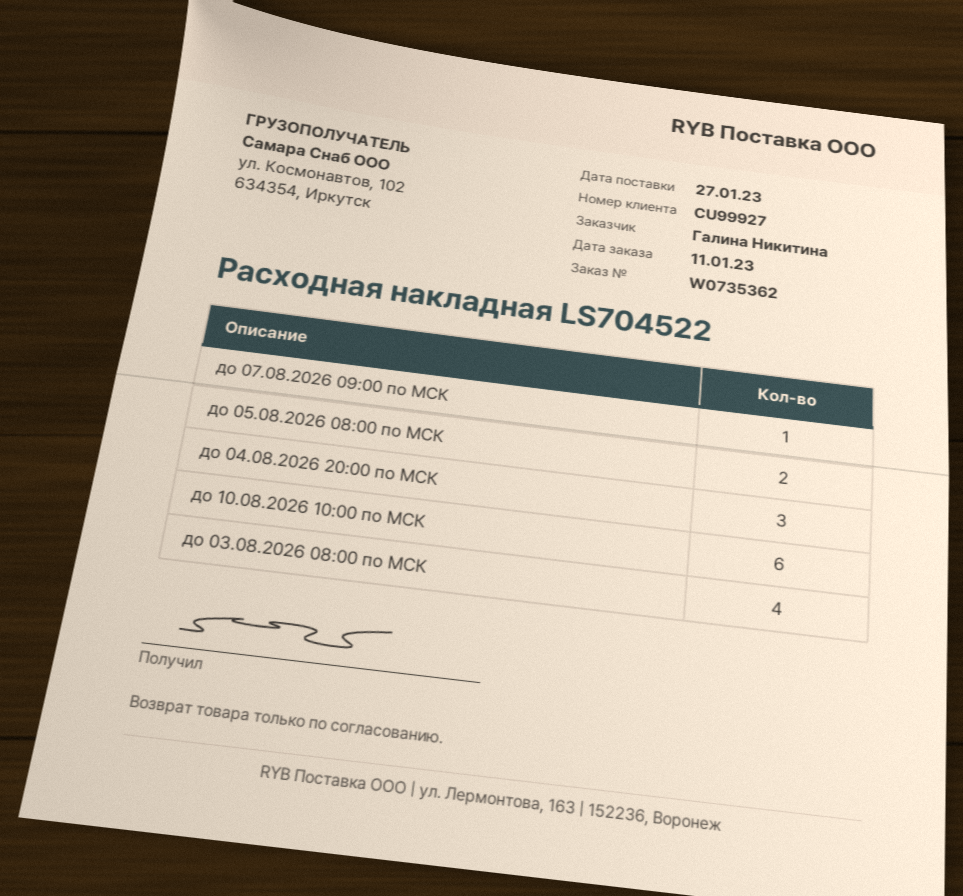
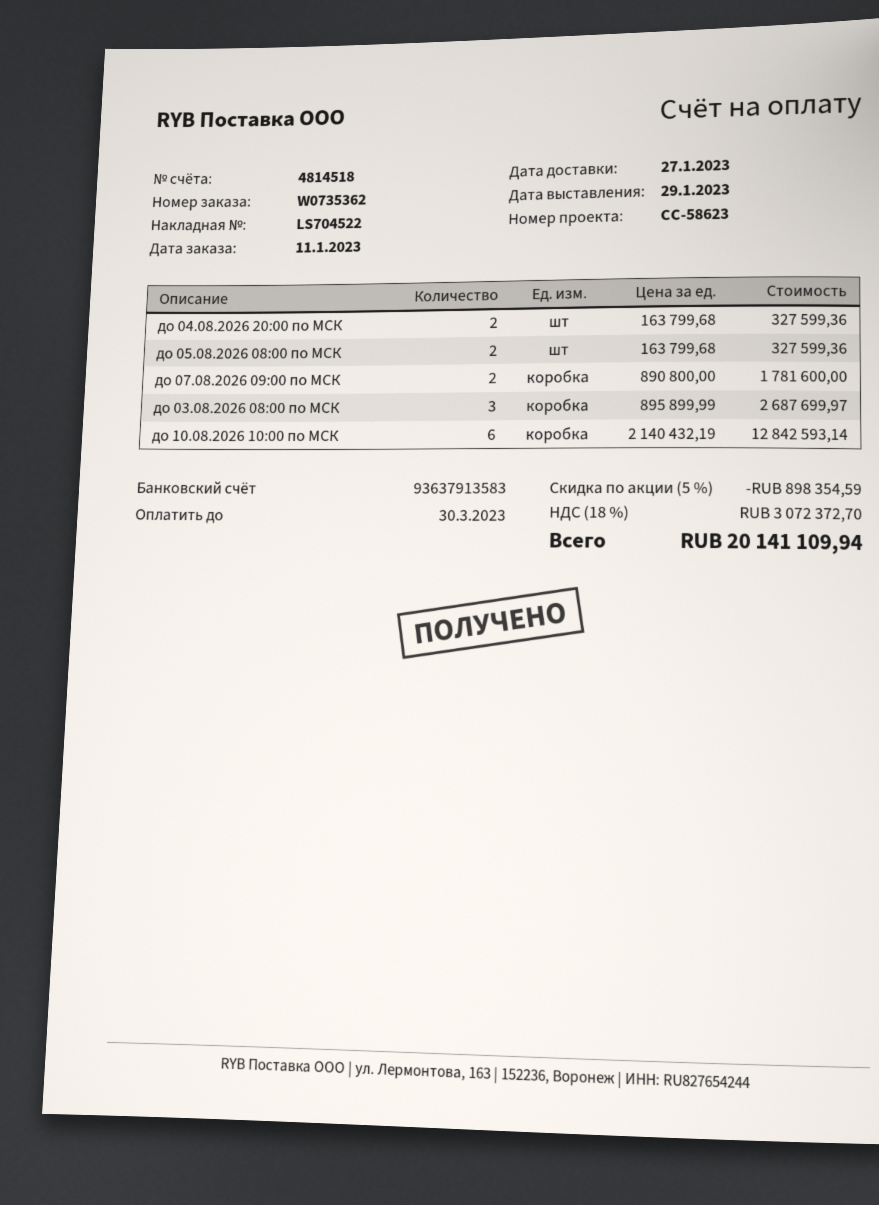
до 07.08.2026 09:00 по МСК: 1 -> 2
до 04.08.2026 20:00 по МСК: 3 -> 2
до 03.08.2026 08:00 по МСК: 4 -> 3

